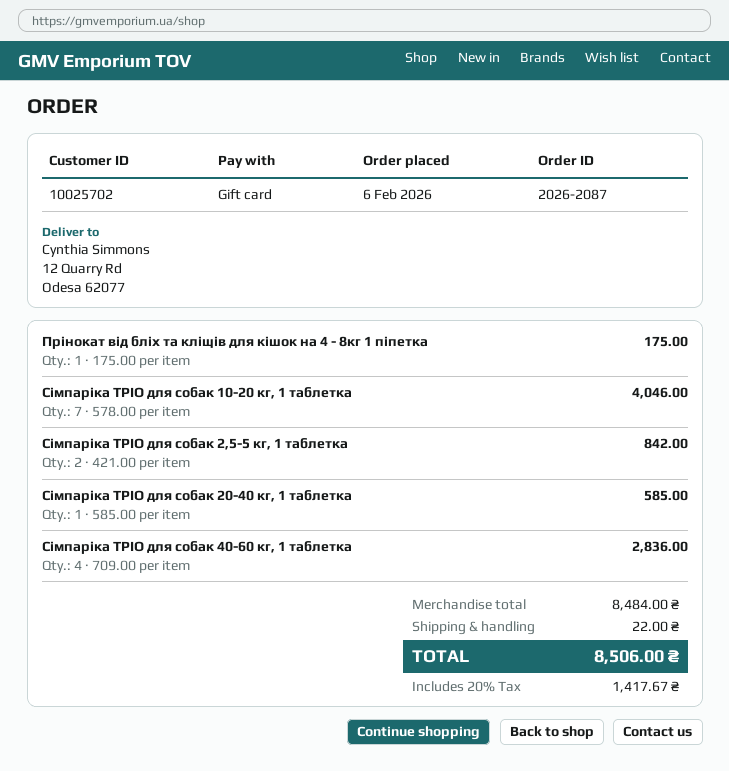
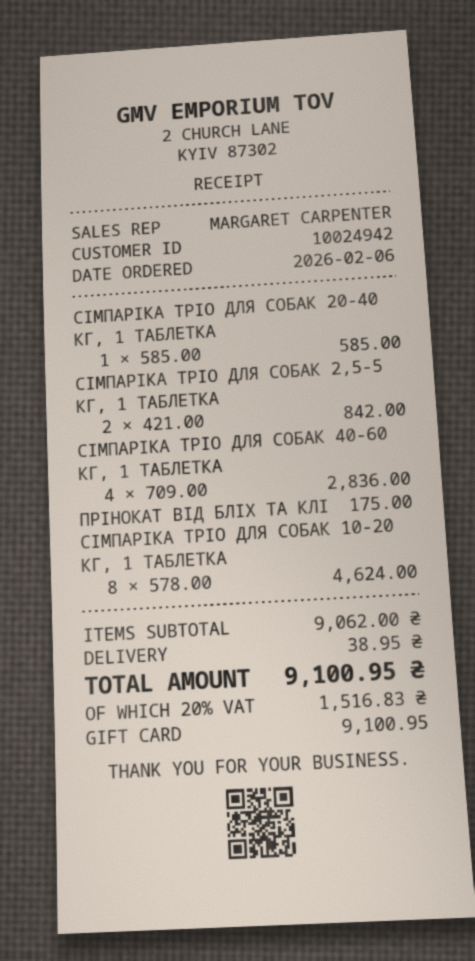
customer number: 10025702 -> 10024942
Сімпаріка ТРІО для собак 10-20 кг, 1 таблетка: 7 x 578.00 = 4046.00 -> 8 x 578.00 = 4624.00
subtotal: 8484.00 -> 9062.00
shipping: 22.00 -> 38.95
tax: 20% = 1417.67 -> 20% = 1516.83
total: 8506.00 -> 9100.95

